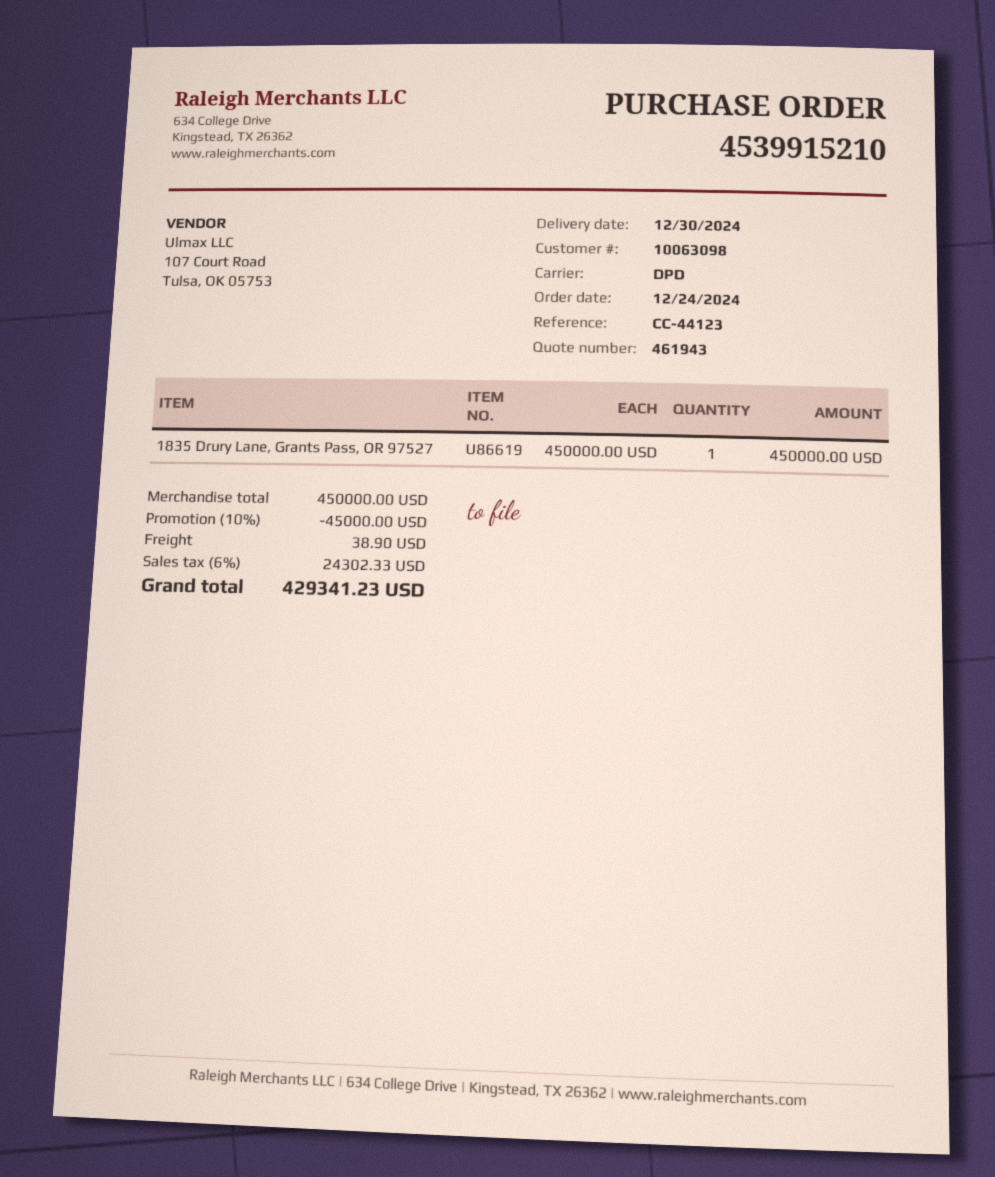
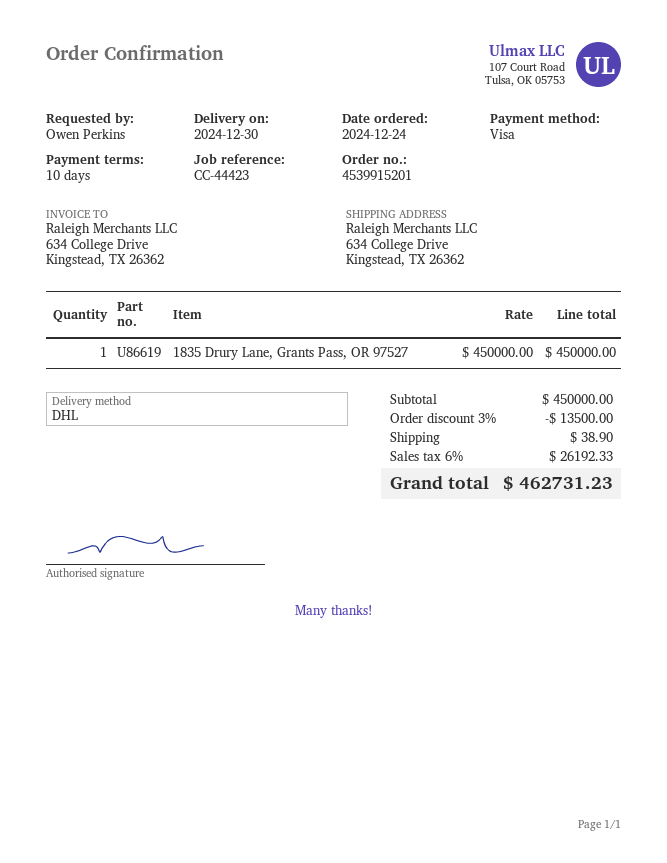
order number: 4539915210 -> 4539915201
reference: CC-44123 -> CC-44423
shipping method: DPD -> DHL
discount: 10% = 45000.00 -> 3% = 13500.00
tax: 6% = 24302.33 -> 6% = 26192.33
total: 429341.23 -> 462731.23

